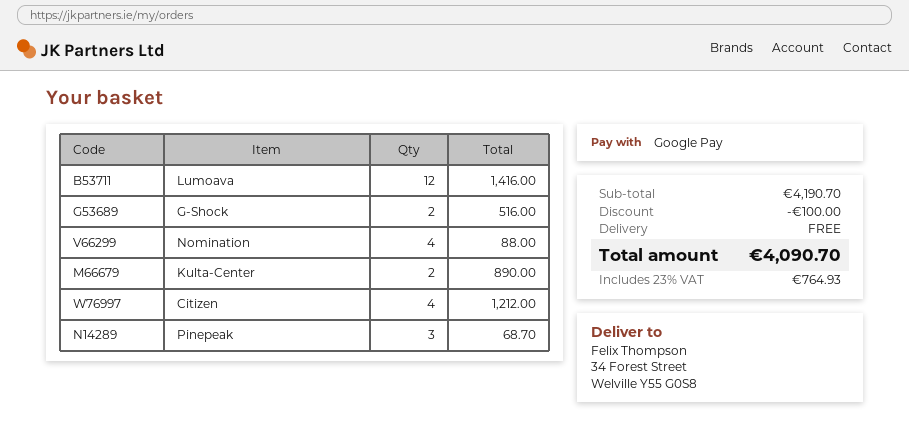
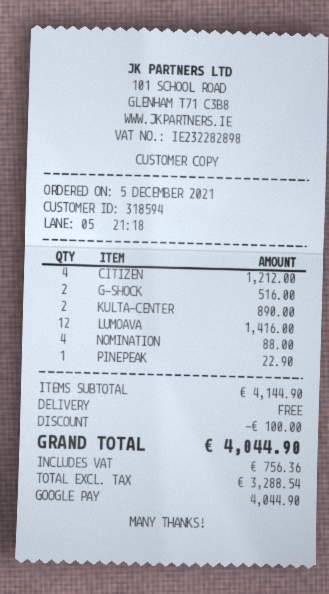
Pinepeak: 3 for 68.70 -> 1 for 22.90
subtotal: 4190.70 -> 4144.90
tax: 764.93 -> 756.36
total: 4090.70 -> 4044.90

